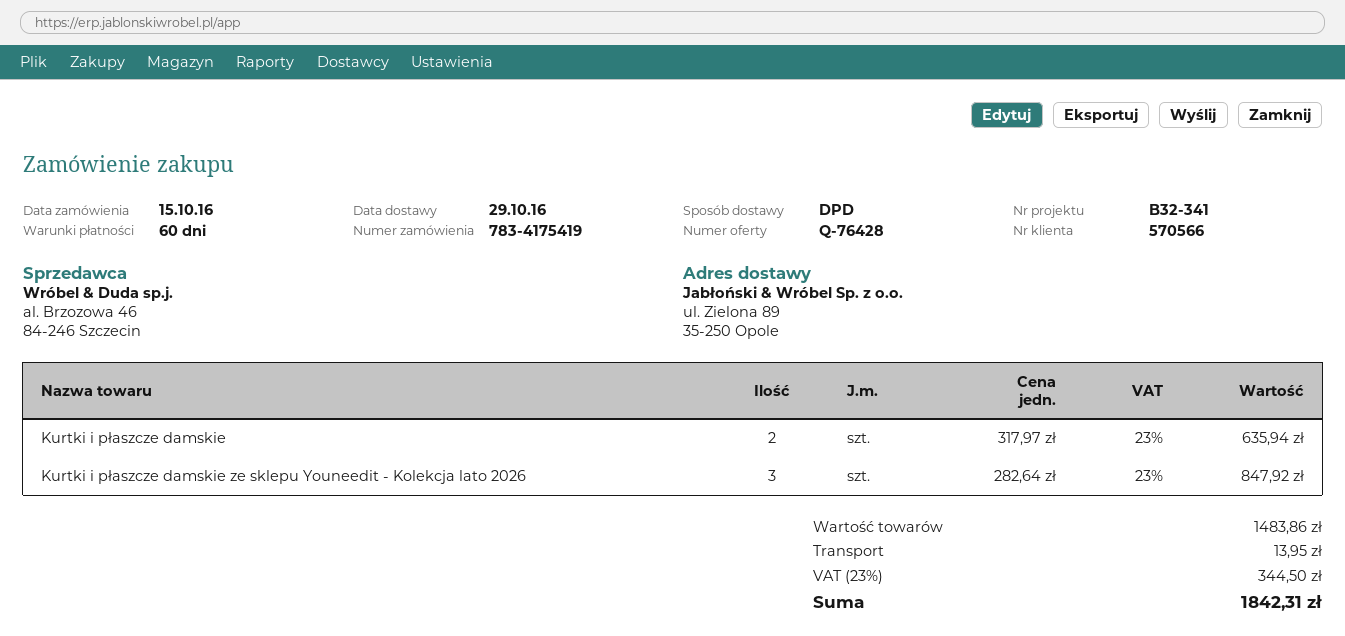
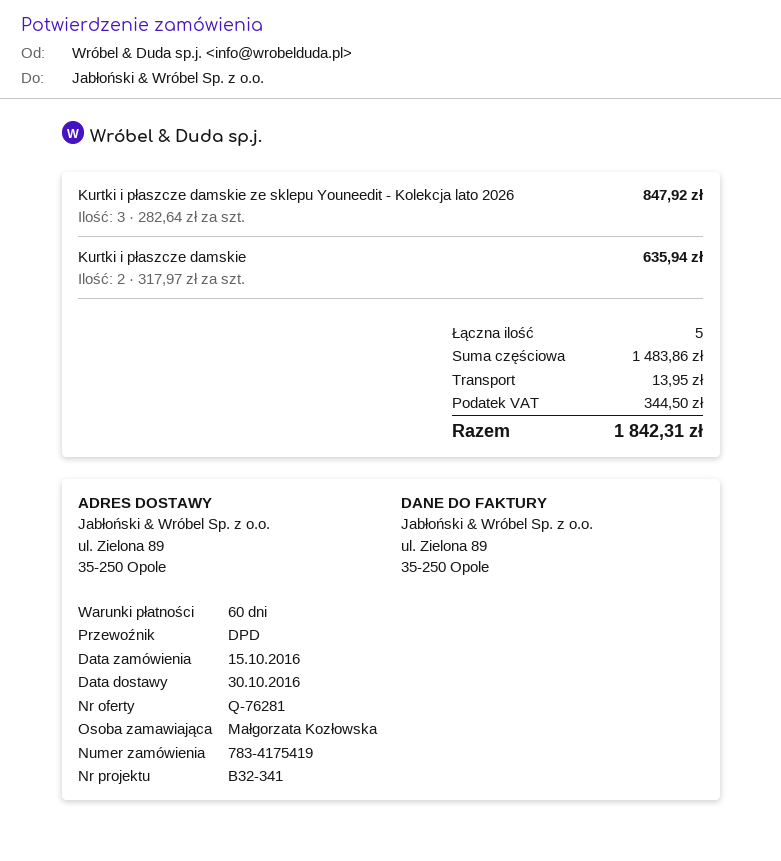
quote number: Q-76428 -> Q-76281
delivery date: 2016-10-29 -> 2016-10-30

